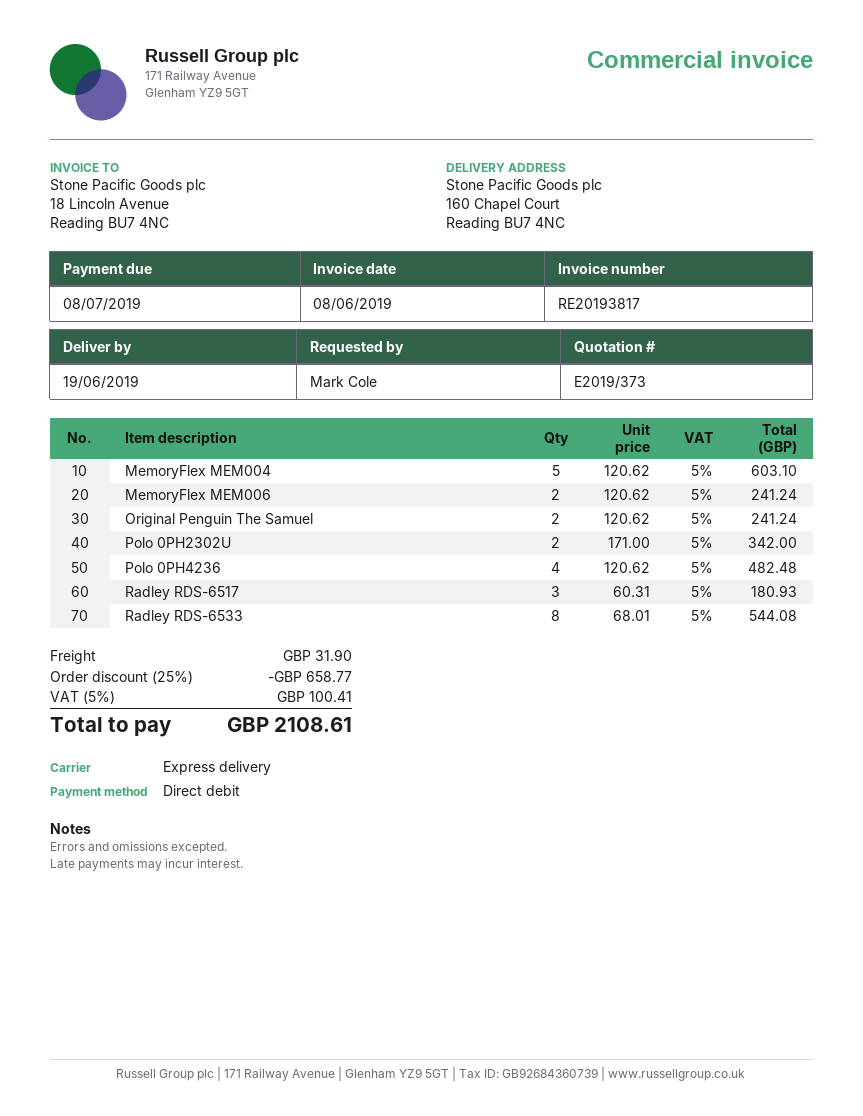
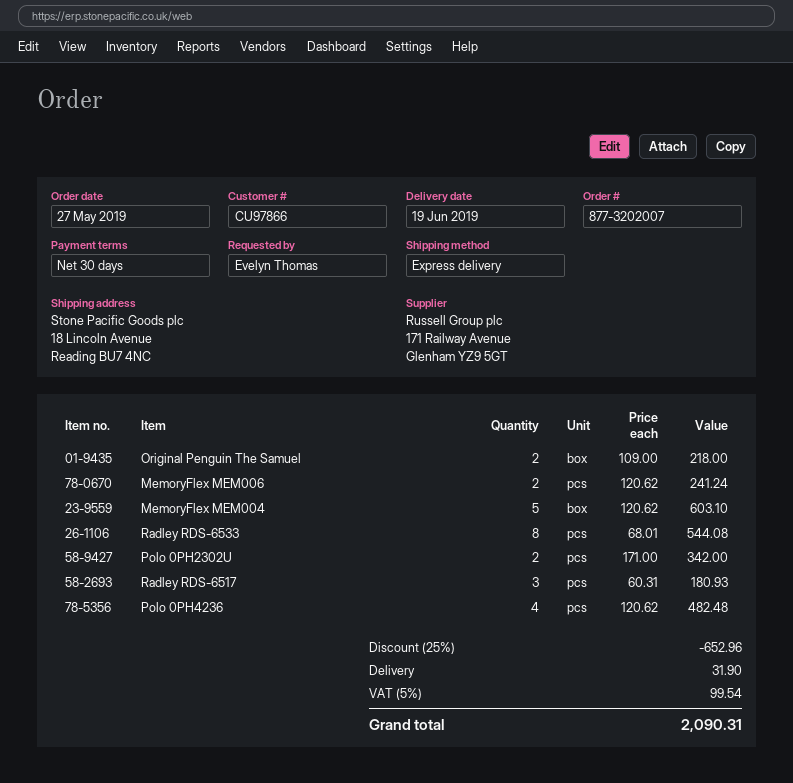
ordered by: Mark Cole -> Evelyn Thomas
ship to: 160 Chapel Court, Reading BU7 4NC -> 18 Lincoln Avenue, Reading BU7 4NC
Original Penguin The Samuel: 2 x 120.62 = 241.24 -> 2 x 109.00 = 218.00
discount: 25% = 658.77 -> 25% = 652.96
tax: 5% = 100.41 -> 5% = 99.54
total: 2108.61 -> 2090.31

